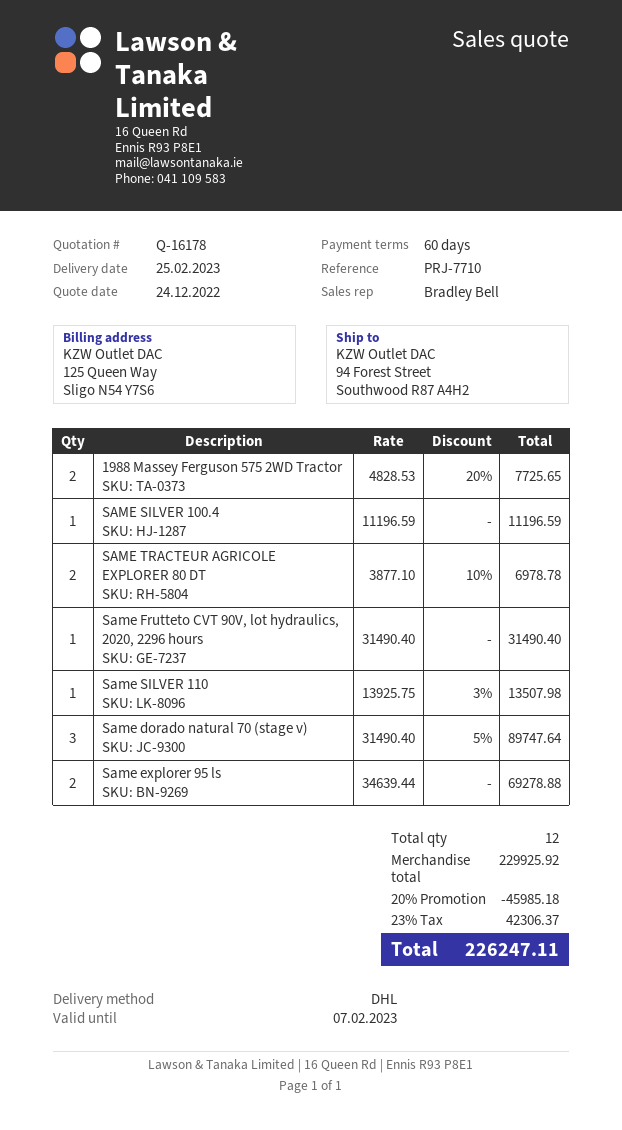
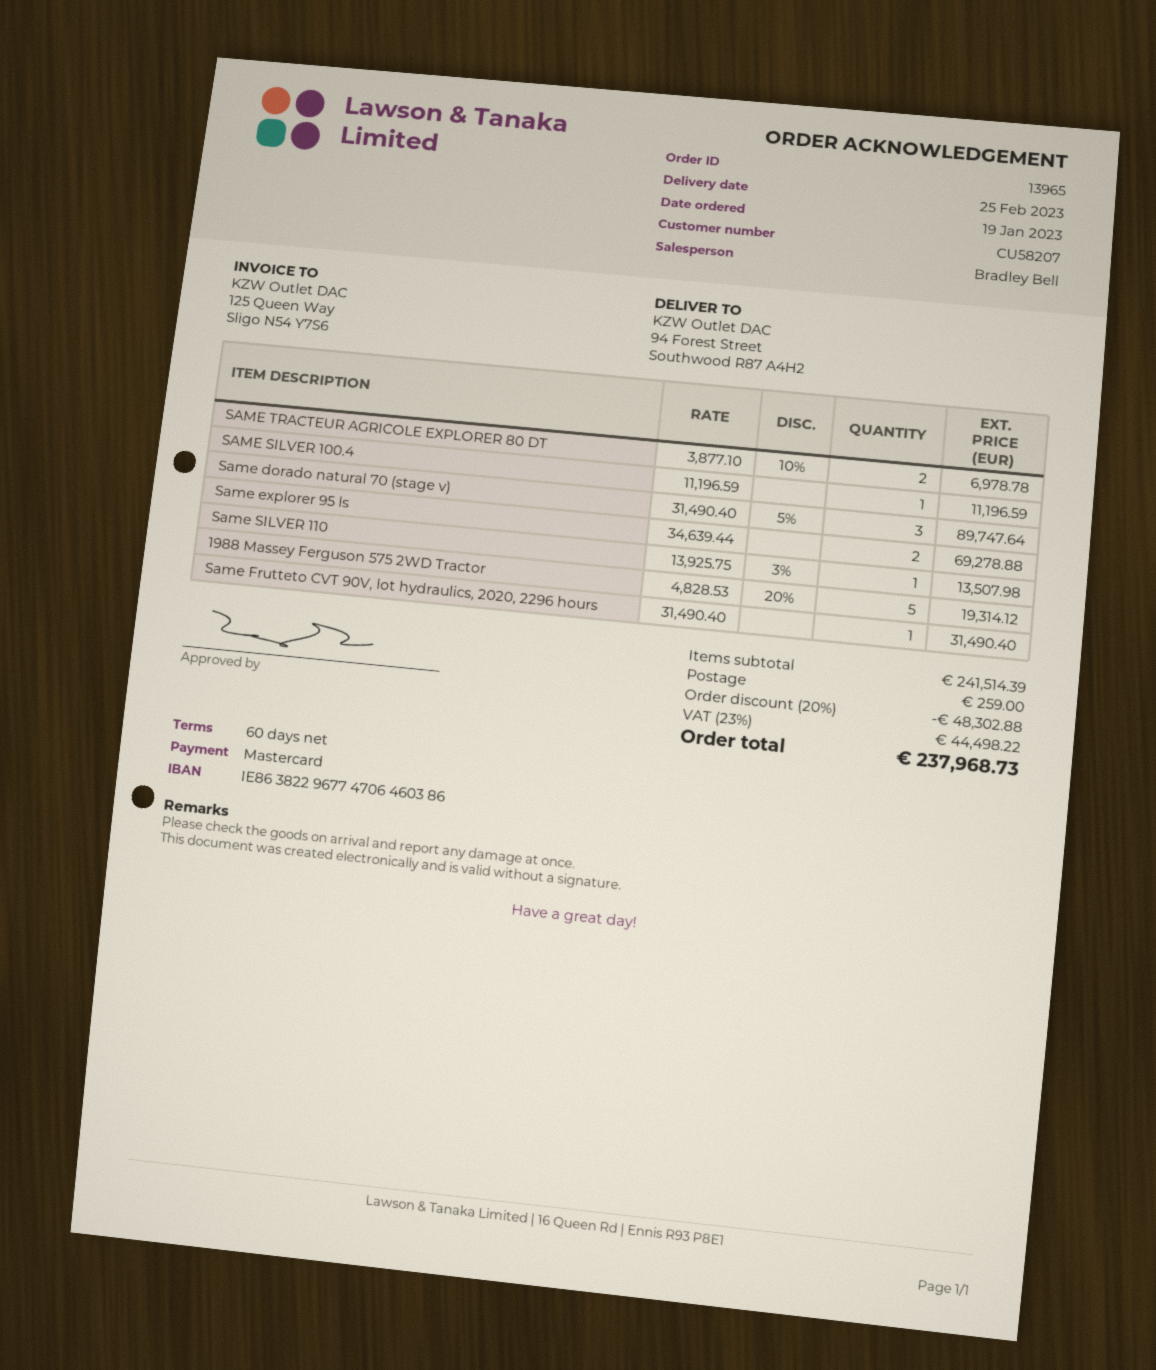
1988 Massey Ferguson 575 2WD Tractor: 2 x 4828.53 - 20% = 7725.65 -> 5 x 4828.53 - 20% = 19314.12
subtotal: 229925.92 -> 241514.39
discount: 20% = 45985.18 -> 20% = 48302.88
shipping: none -> 259.00
tax: 23% = 42306.37 -> 23% = 44498.22
total: 226247.11 -> 237968.73

